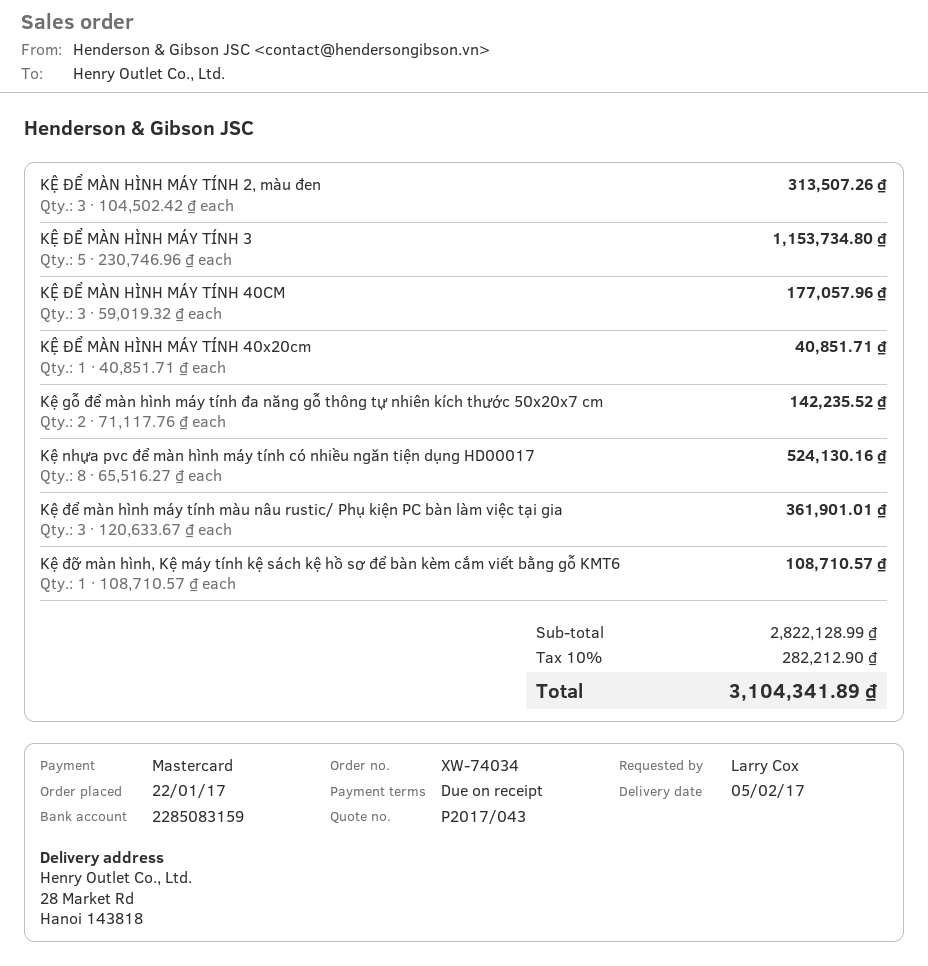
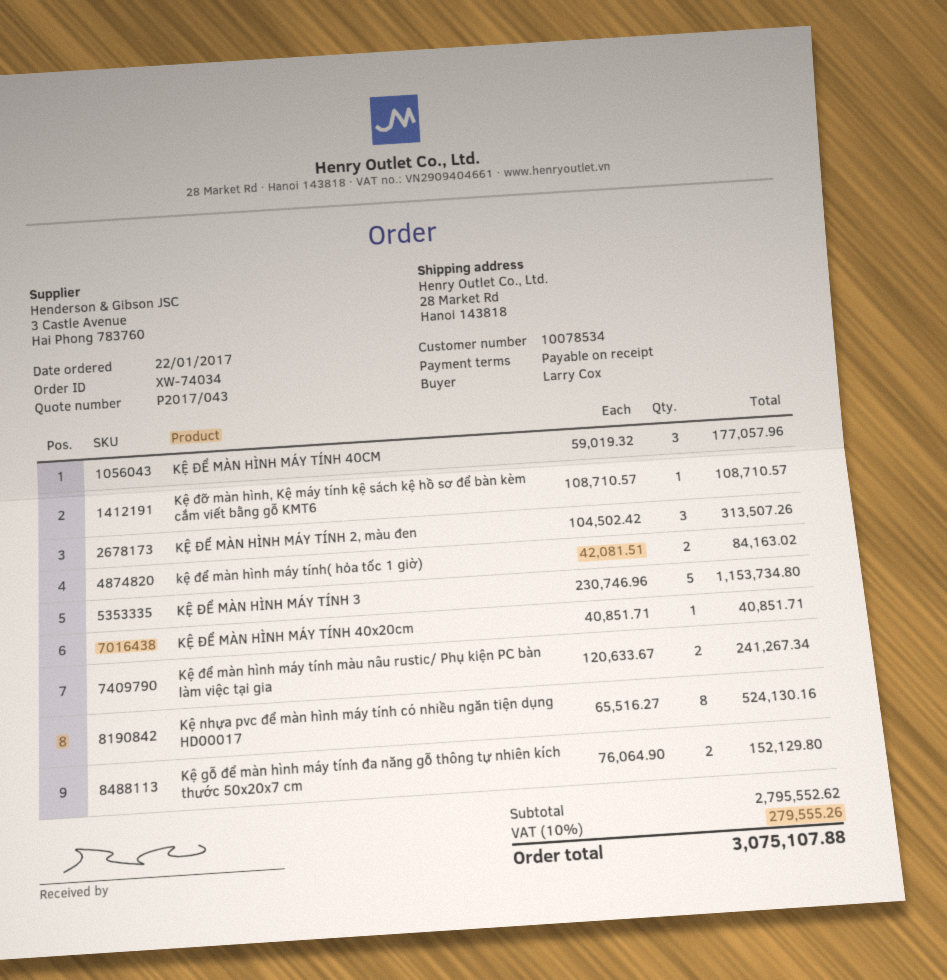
Kệ gỗ để màn hình máy tính đa năng gỗ thông tự nhiên kích thước 50x20x7 cm: 2 x 71117.76 = 142235.52 -> 2 x 76064.90 = 152129.80
Kệ để màn hình máy tính màu nâu rustic/ Phụ kiện PC bàn làm việc tại gia: 3 x 120633.67 = 361901.01 -> 2 x 120633.67 = 241267.34
kệ để màn hình máy tính( hỏa tốc 1 giờ): none -> 2 x 42081.51 = 84163.02
subtotal: 2822128.99 -> 2795552.62
tax: 10% = 282212.90 -> 10% = 279555.26
total: 3104341.89 -> 3075107.88

